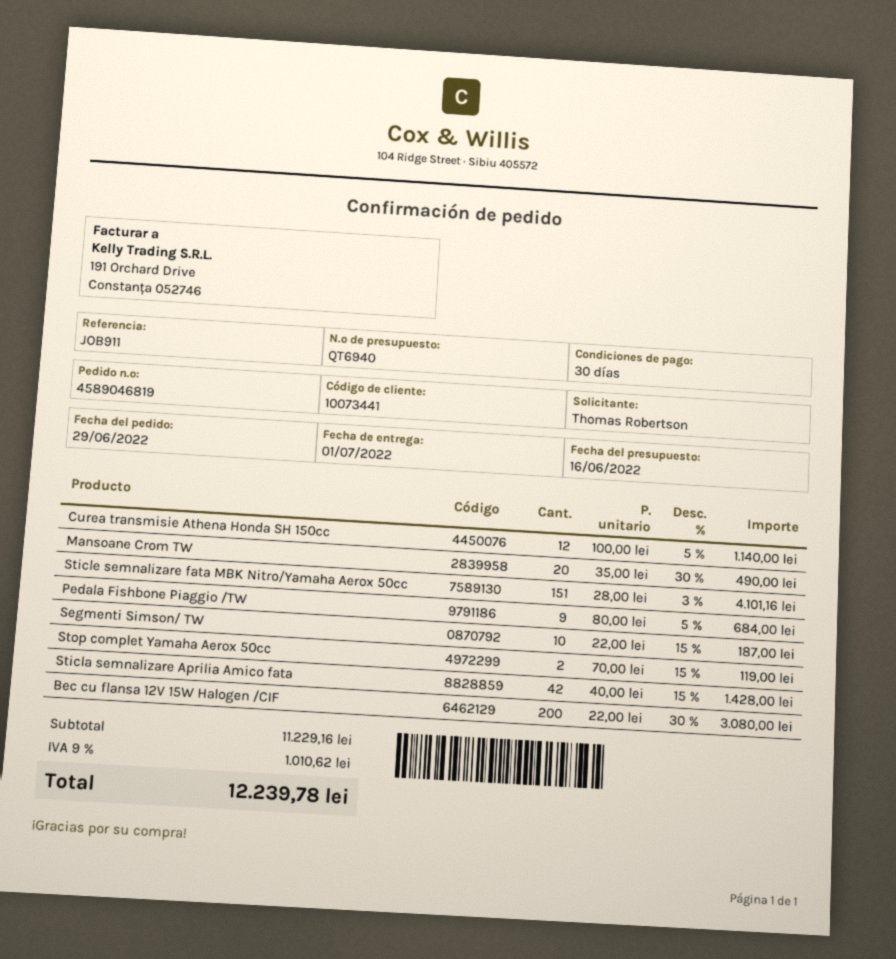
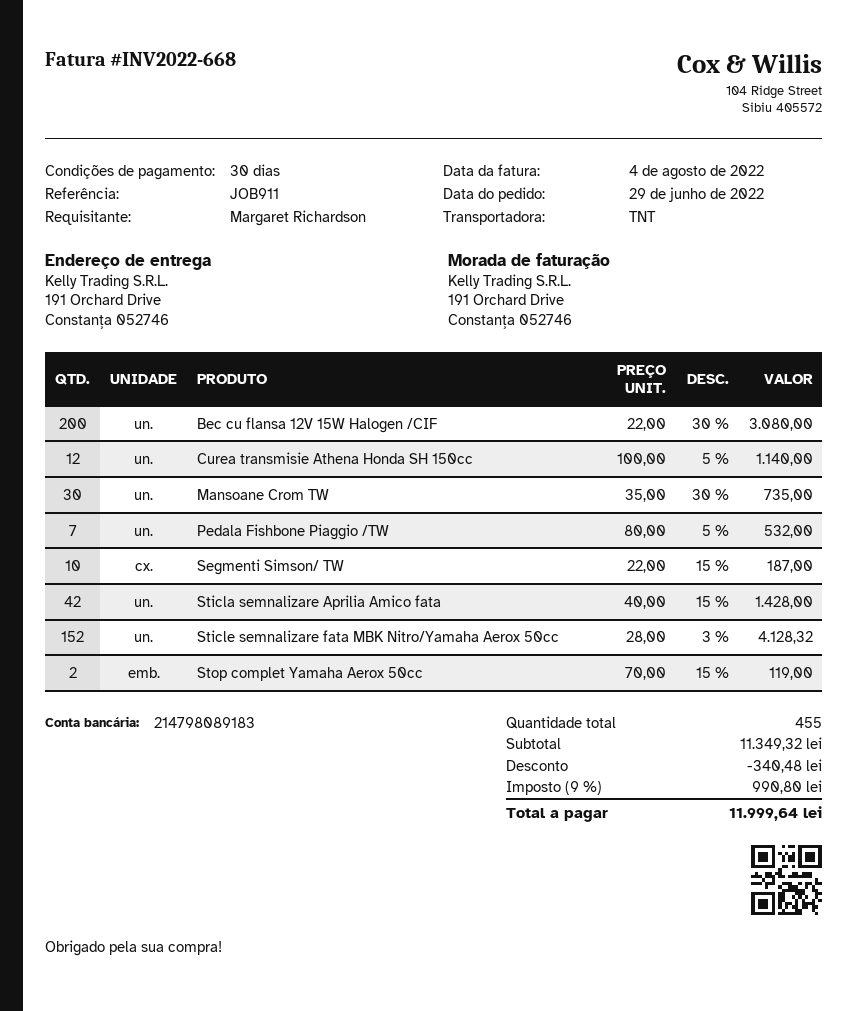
ordered by: Thomas Robertson -> Margaret Richardson
Mansoane Crom TW: 20 x 35.00 - 30% = 490.00 -> 30 x 35.00 - 30% = 735.00
Sticle semnalizare fata MBK Nitro/Yamaha Aerox 50cc: 151 x 28.00 - 3% = 4101.16 -> 152 x 28.00 - 3% = 4128.32
Pedala Fishbone Piaggio /TW: 9 x 80.00 - 5% = 684.00 -> 7 x 80.00 - 5% = 532.00
subtotal: 11229.16 -> 11349.32
discount: none -> 340.48
tax: 9% = 1010.62 -> 9% = 990.80
total: 12239.78 -> 11999.64

